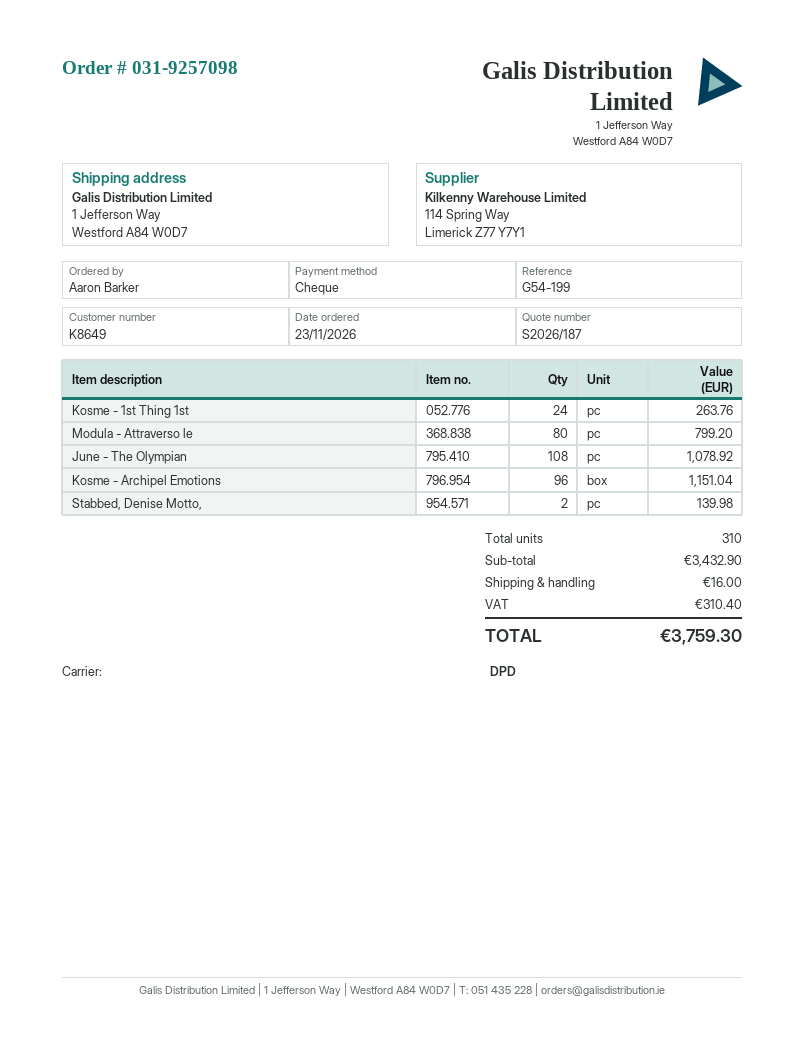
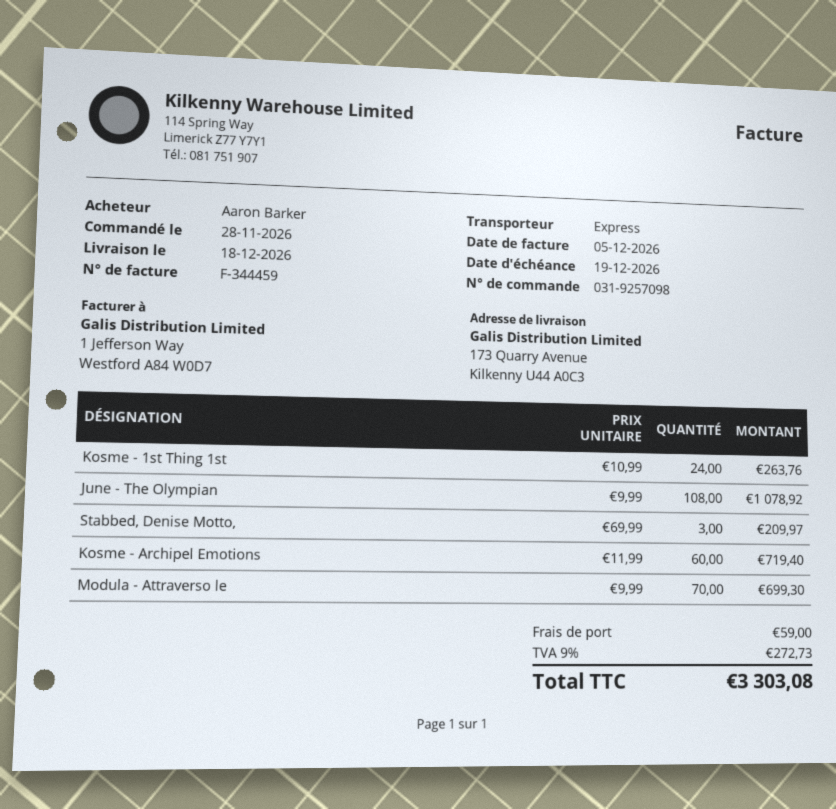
order date: 2026-11-23 -> 2026-11-28
shipping method: DPD -> express
ship to: 1 Jefferson Way, Westford A84 W0D7 -> 173 Quarry Avenue, Kilkenny U44 A0C3
Modula - Attraverso le: 80 for 799.20 -> 70 for 699.30
Kosme - Archipel Emotions: 96 for 1151.04 -> 60 for 719.40
Stabbed, Denise Motto,: 2 for 139.98 -> 3 for 209.97
shipping: 16.00 -> 59.00
tax: 310.40 -> 272.73
total: 3759.30 -> 3303.08

